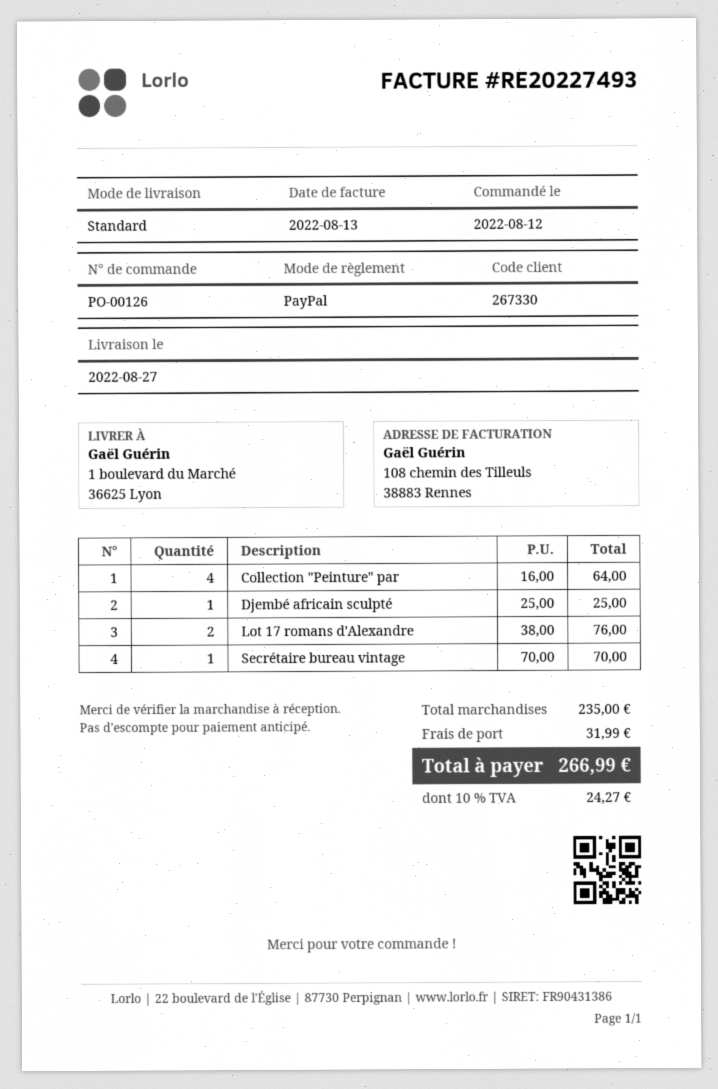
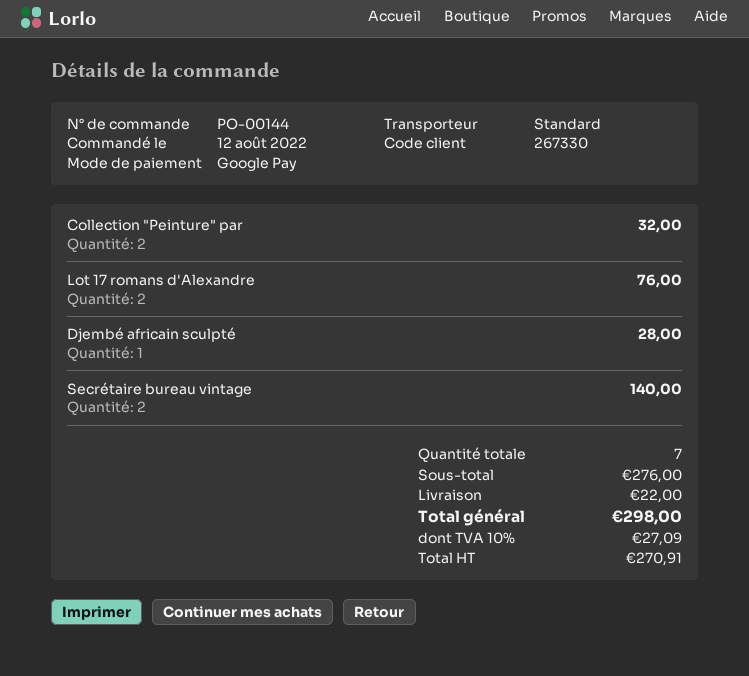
order number: PO-00126 -> PO-00144
payment method: PayPal -> Google Pay
Collection "Peinture" par: 4 for 64.00 -> 2 for 32.00
Djembé africain sculpté: 1 for 25.00 -> 1 for 28.00
Secrétaire bureau vintage: 1 for 70.00 -> 2 for 140.00
subtotal: 235.00 -> 276.00
shipping: 31.99 -> 22.00
tax: 10% = 24.27 -> 10% = 27.09
total: 266.99 -> 298.00

